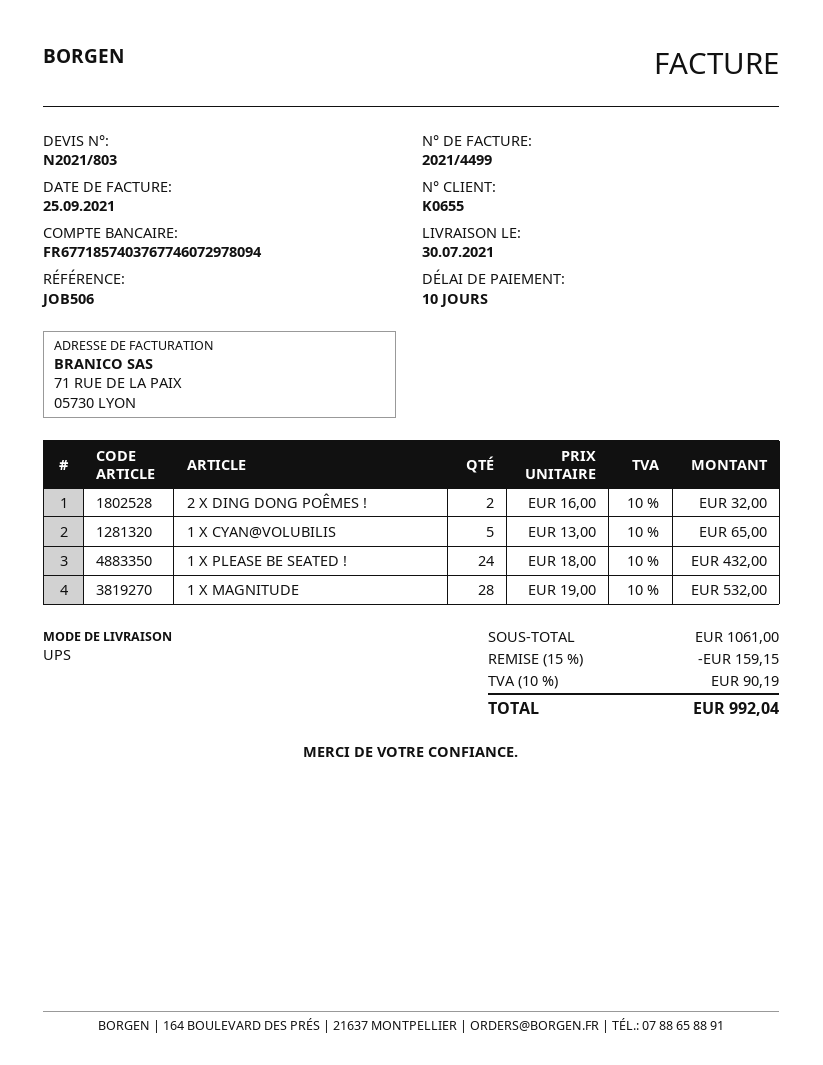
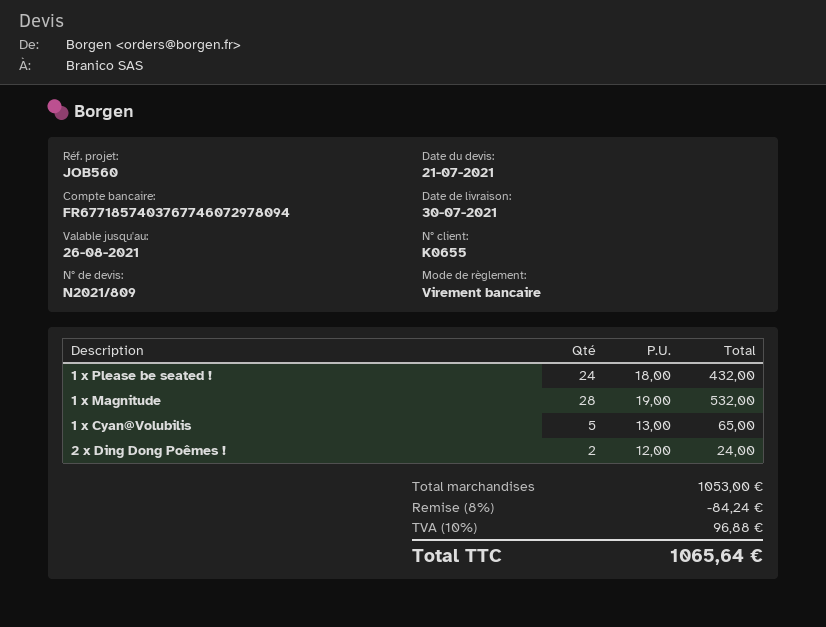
quote number: N2021/803 -> N2021/809
reference: JOB506 -> JOB560
2 X DING DONG POÊMES !: 2 x 16.00 = 32.00 -> 2 x 12.00 = 24.00
subtotal: 1061.00 -> 1053.00
discount: 15% = 159.15 -> 8% = 84.24
tax: 10% = 90.19 -> 10% = 96.88
total: 992.04 -> 1065.64

